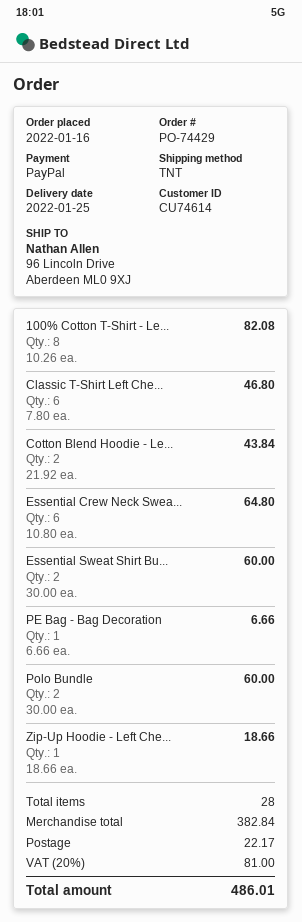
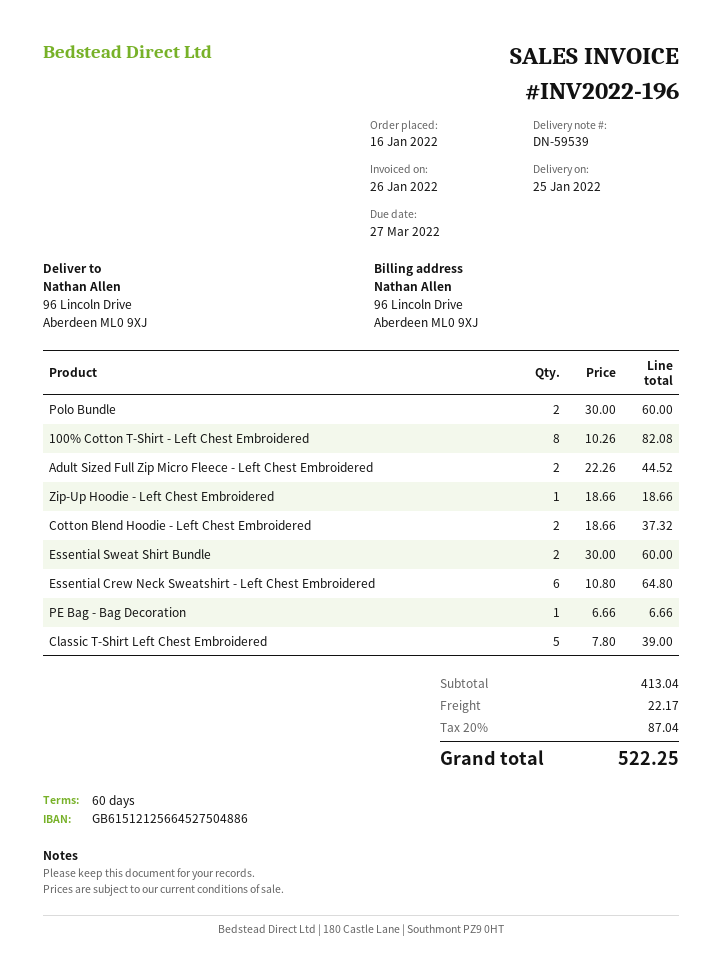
Classic T-Shirt Left Che...: 6 x 7.80 = 46.80 -> 5 x 7.80 = 39.00
Cotton Blend Hoodie - Le...: 2 x 21.92 = 43.84 -> 2 x 18.66 = 37.32
Adult Sized Full Zip Micro Fleece - Left Chest Embroidered: none -> 2 x 22.26 = 44.52
subtotal: 382.84 -> 413.04
tax: 20% = 81.00 -> 20% = 87.04
total: 486.01 -> 522.25

